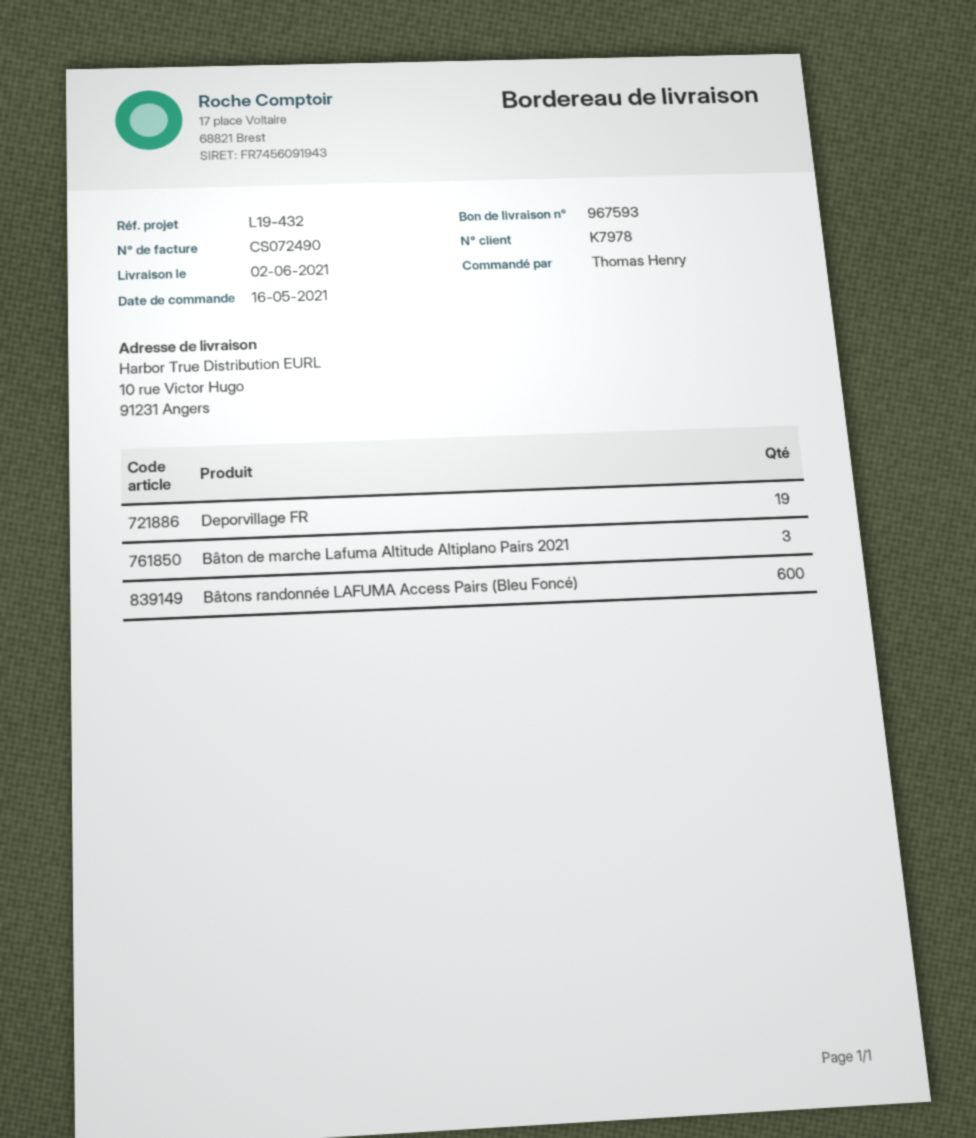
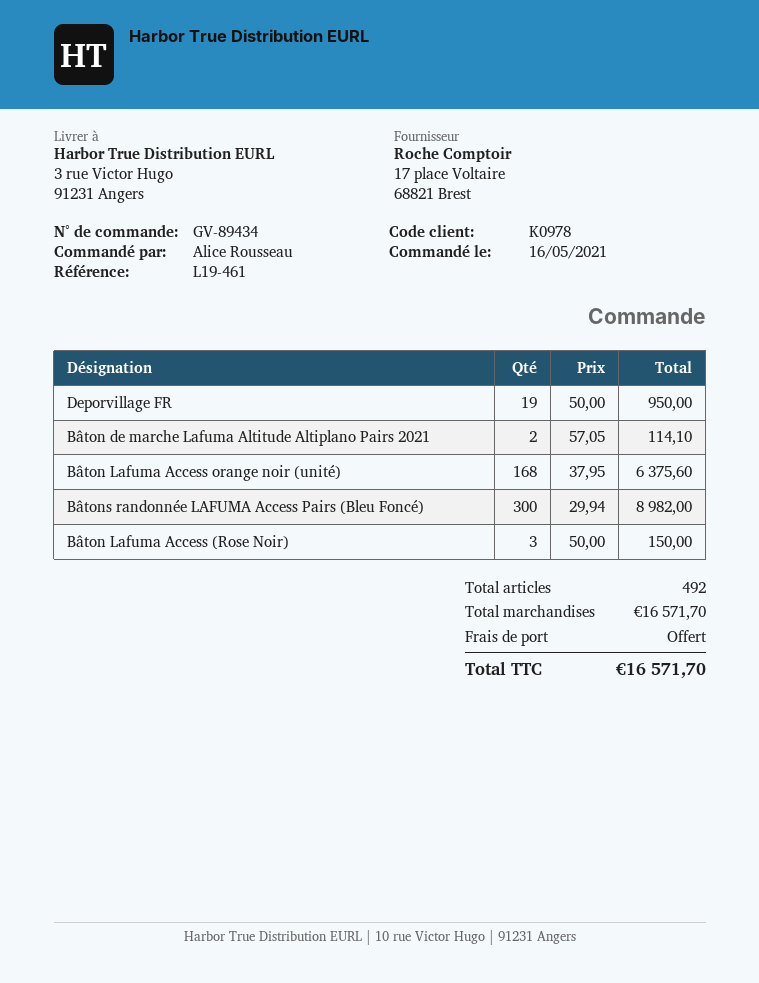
customer number: K7978 -> K0978
reference: L19-432 -> L19-461
ordered by: Thomas Henry -> Alice Rousseau
ship to: 10 rue Victor Hugo, 91231 Angers -> 3 rue Victor Hugo, 91231 Angers
Bâton de marche Lafuma Altitude Altiplano Pairs 2021: 3 -> 2
Bâtons randonnée LAFUMA Access Pairs (Bleu Foncé): 600 -> 300
Bâton Lafuma Access orange noir (unité): none -> 168
Bâton Lafuma Access (Rose Noir): none -> 3

